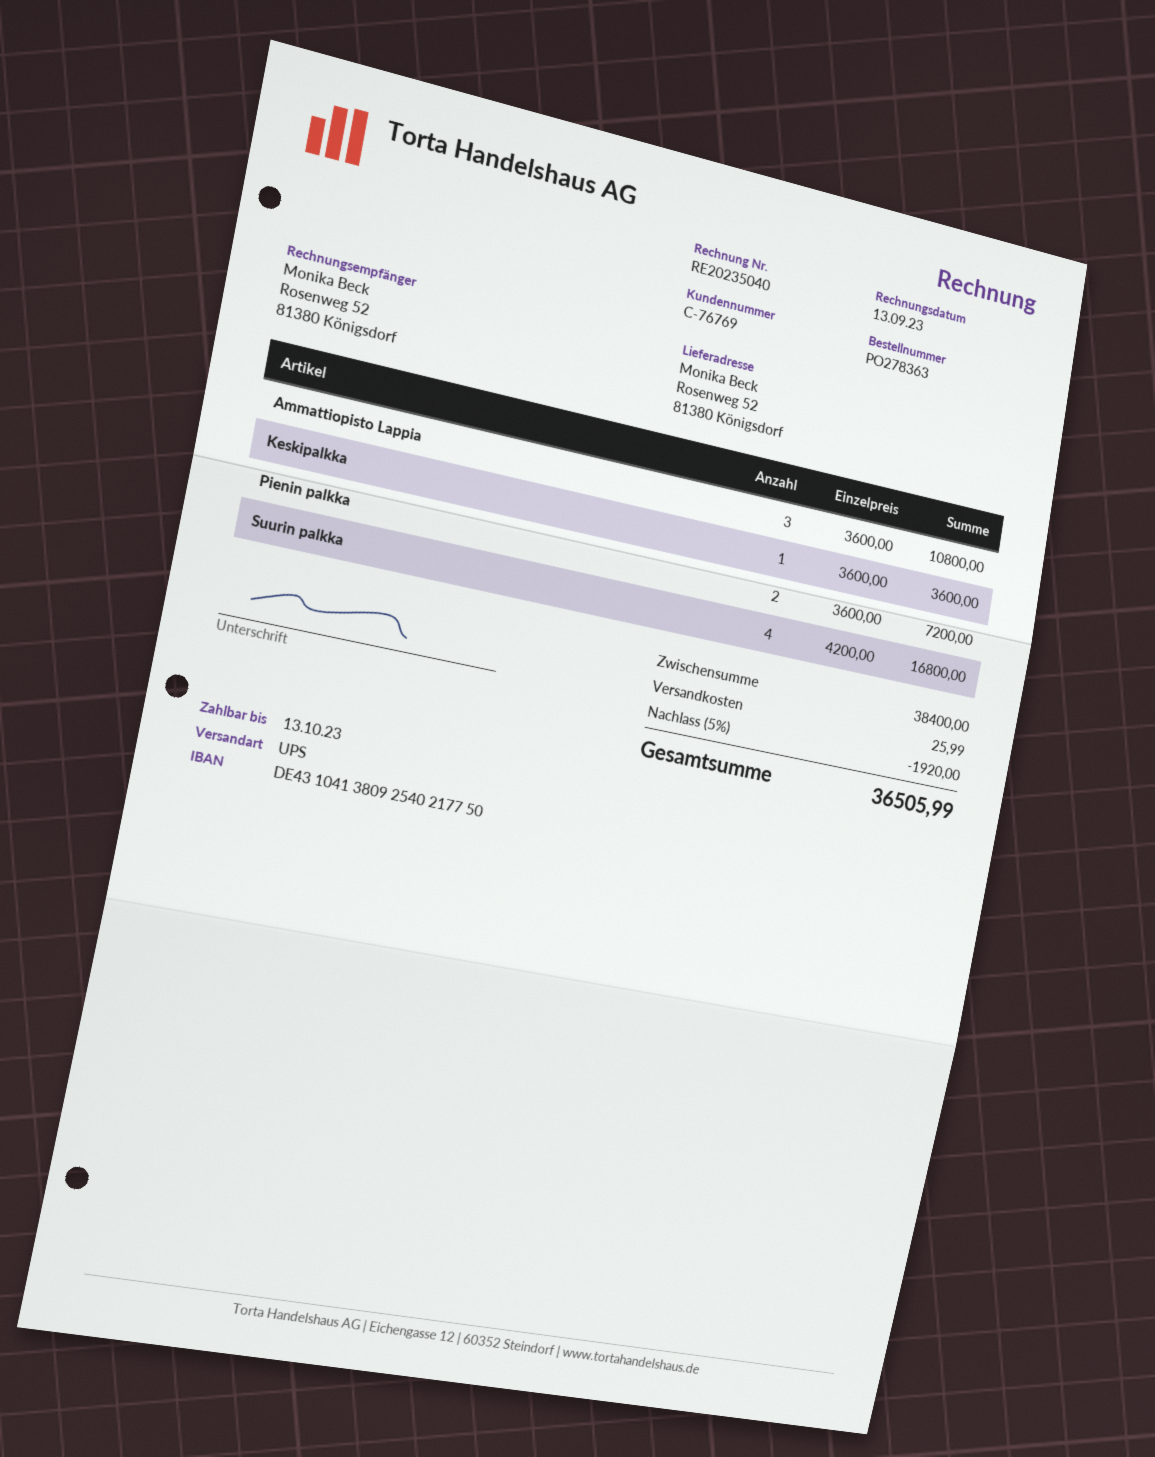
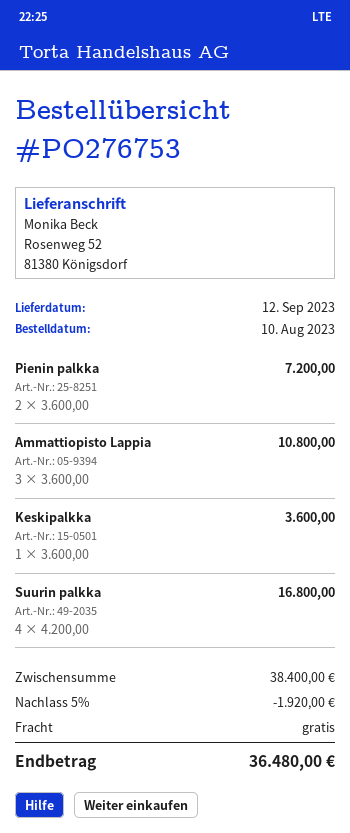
order number: PO278363 -> PO276753
shipping: 25.99 -> 0.00
total: 36505.99 -> 36480.00

